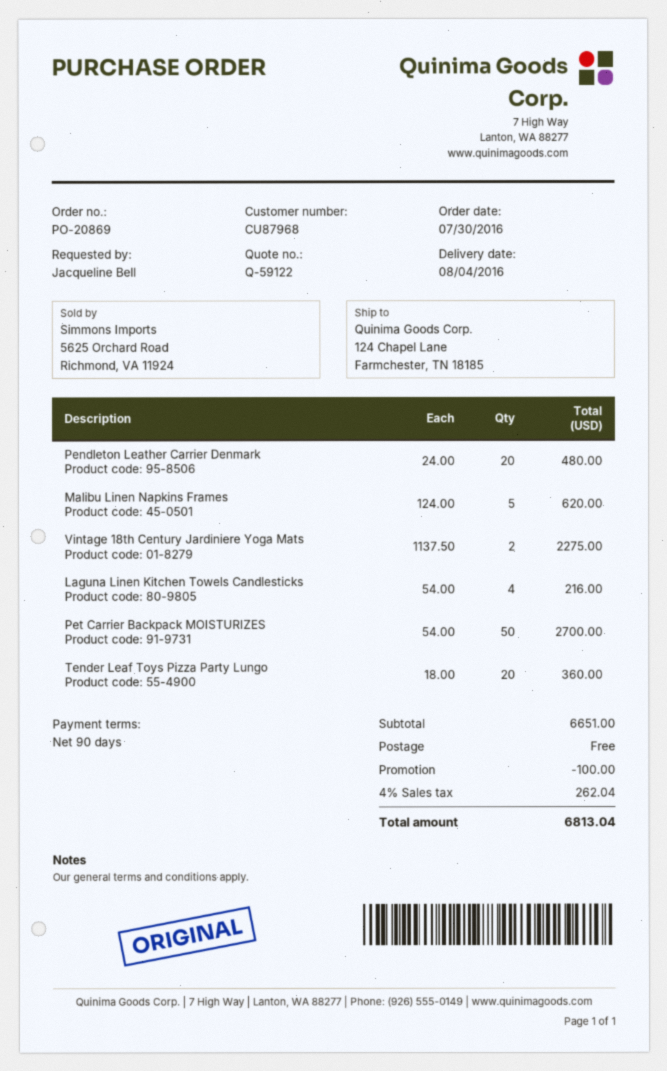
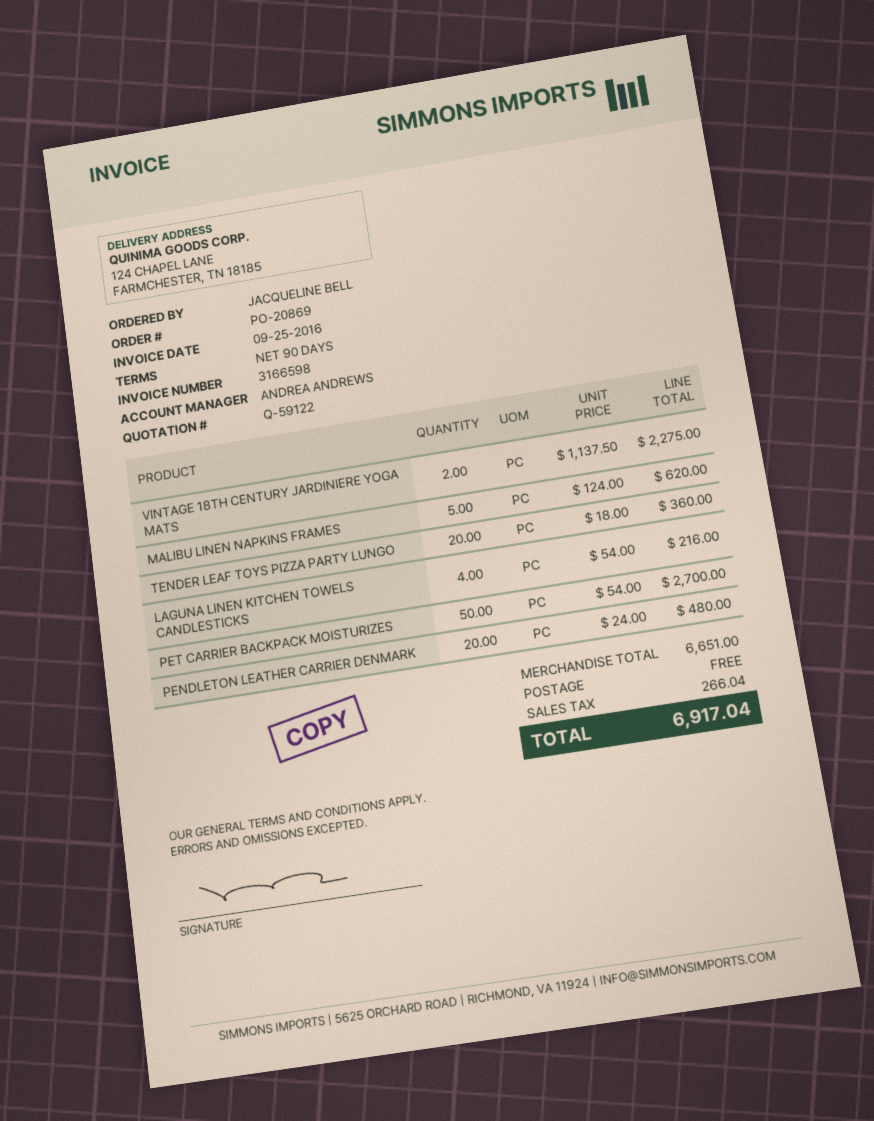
discount: 100.00 -> none
tax: 262.04 -> 266.04
total: 6813.04 -> 6917.04

